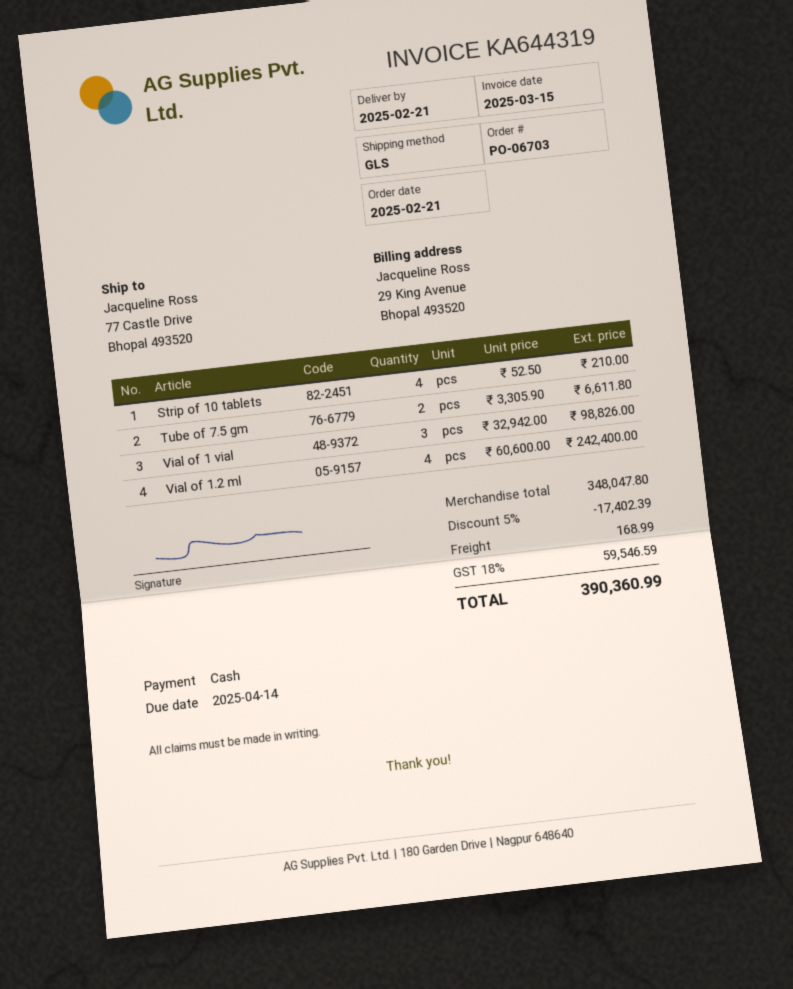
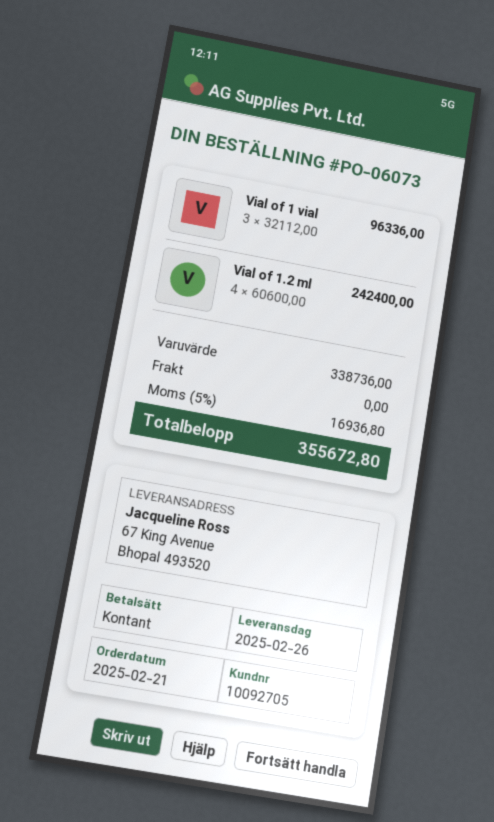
order number: PO-06703 -> PO-06073
delivery date: 2025-02-21 -> 2025-02-26
ship to: 77 Castle Drive, Bhopal 493520 -> 67 King Avenue, Bhopal 493520
Strip of 10 tablets: 4 x 52.50 = 210.00 -> none
Tube of 7.5 gm: 2 x 3305.90 = 6611.80 -> none
Vial of 1 vial: 3 x 32942.00 = 98826.00 -> 3 x 32112.00 = 96336.00
subtotal: 348047.80 -> 338736.00
discount: 5% = 17402.39 -> none
shipping: 168.99 -> 0.00
tax: 18% = 59546.59 -> 5% = 16936.80
total: 390360.99 -> 355672.80

